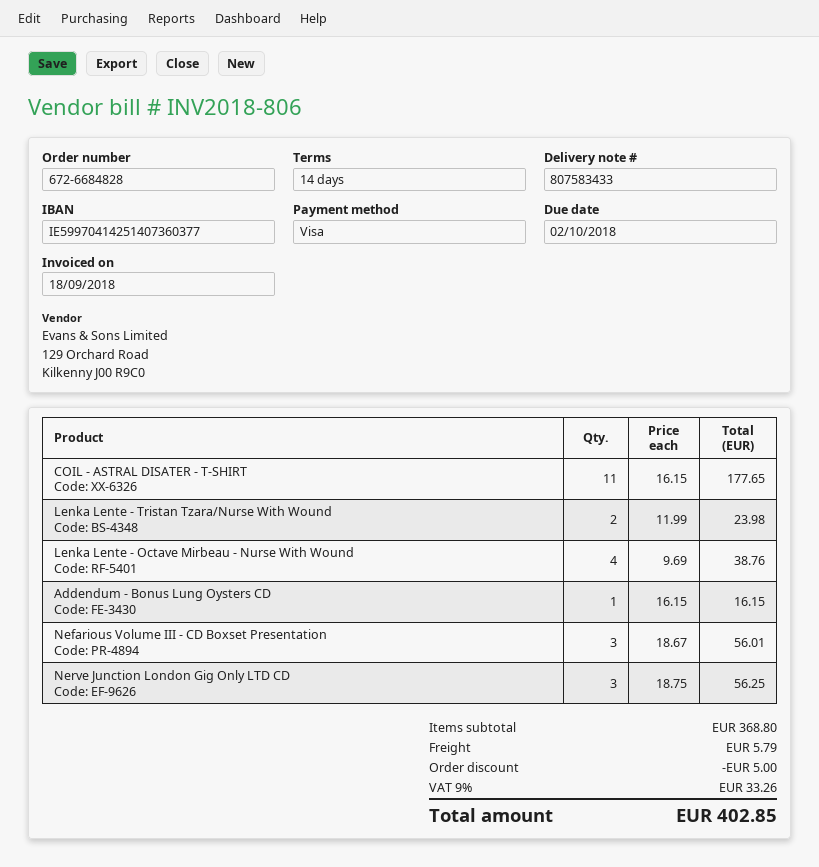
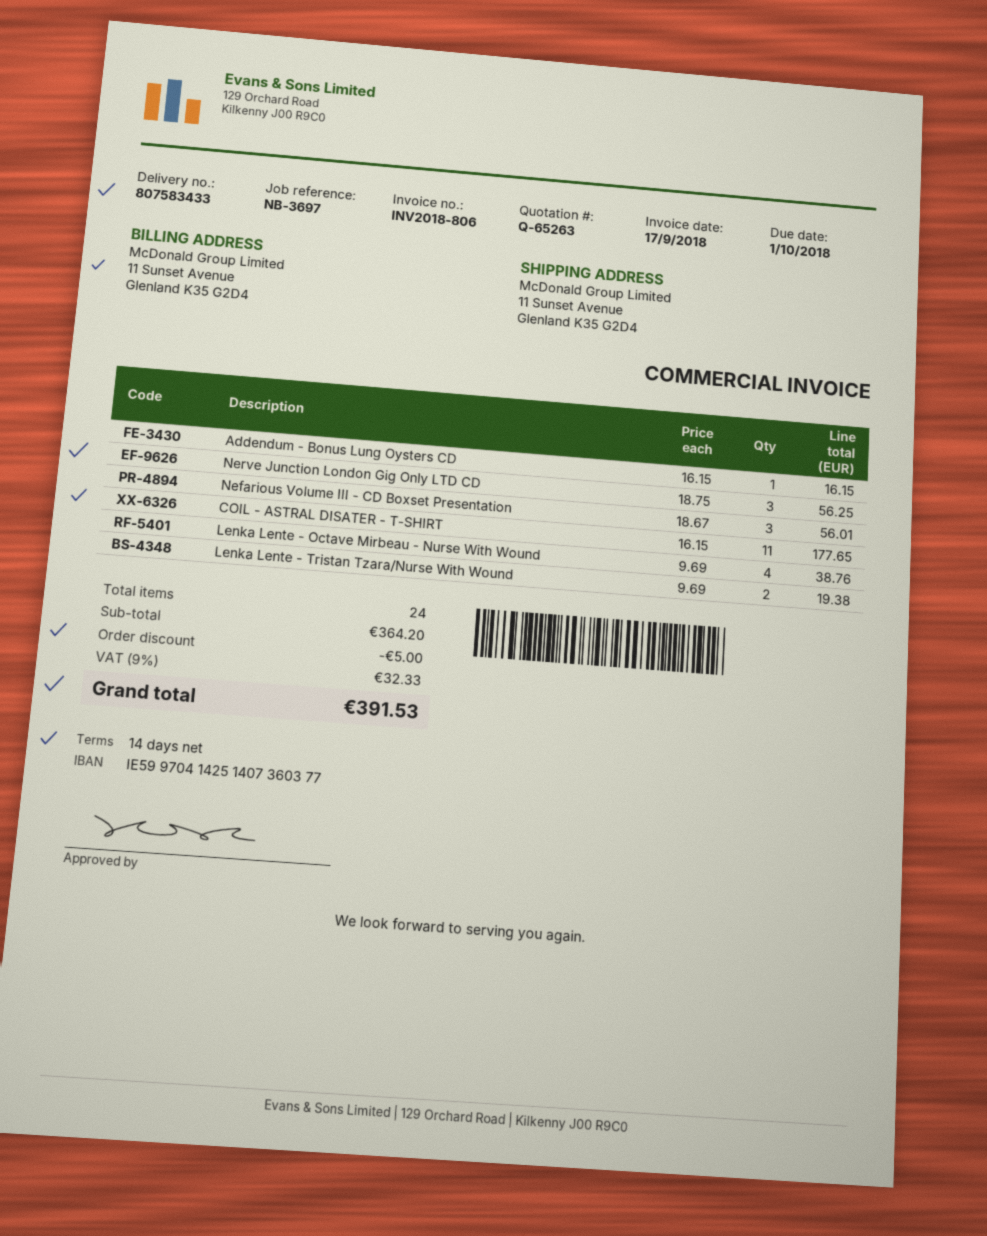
invoice date: 2018-09-18 -> 2018-09-17
due date: 2018-10-02 -> 2018-10-01
Lenka Lente - Tristan Tzara/Nurse With Wound: 2 x 11.99 = 23.98 -> 2 x 9.69 = 19.38
subtotal: 368.80 -> 364.20
shipping: 5.79 -> none
tax: 9% = 33.26 -> 9% = 32.33
total: 402.85 -> 391.53

